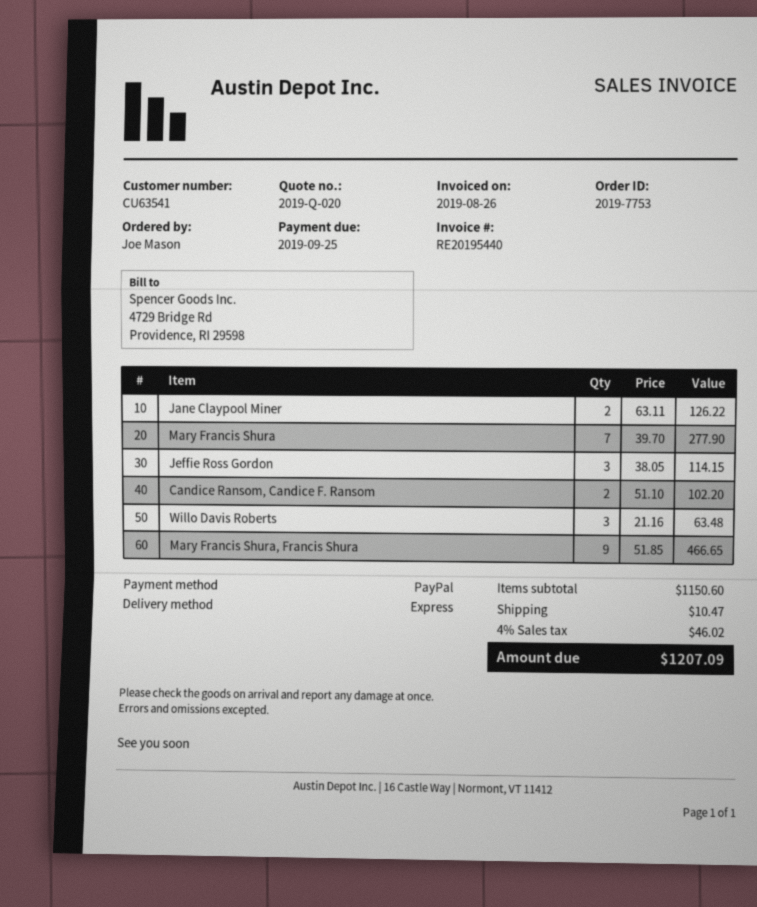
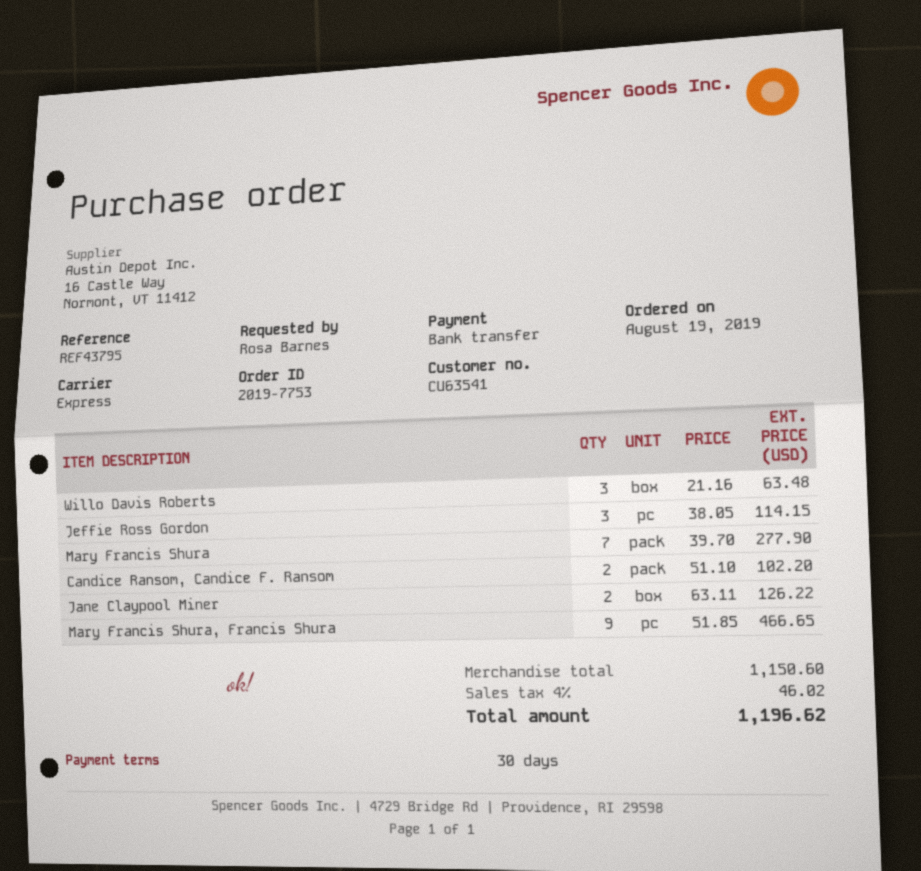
ordered by: Joe Mason -> Rosa Barnes
payment method: PayPal -> bank transfer
shipping: 10.47 -> none
total: 1207.09 -> 1196.62

